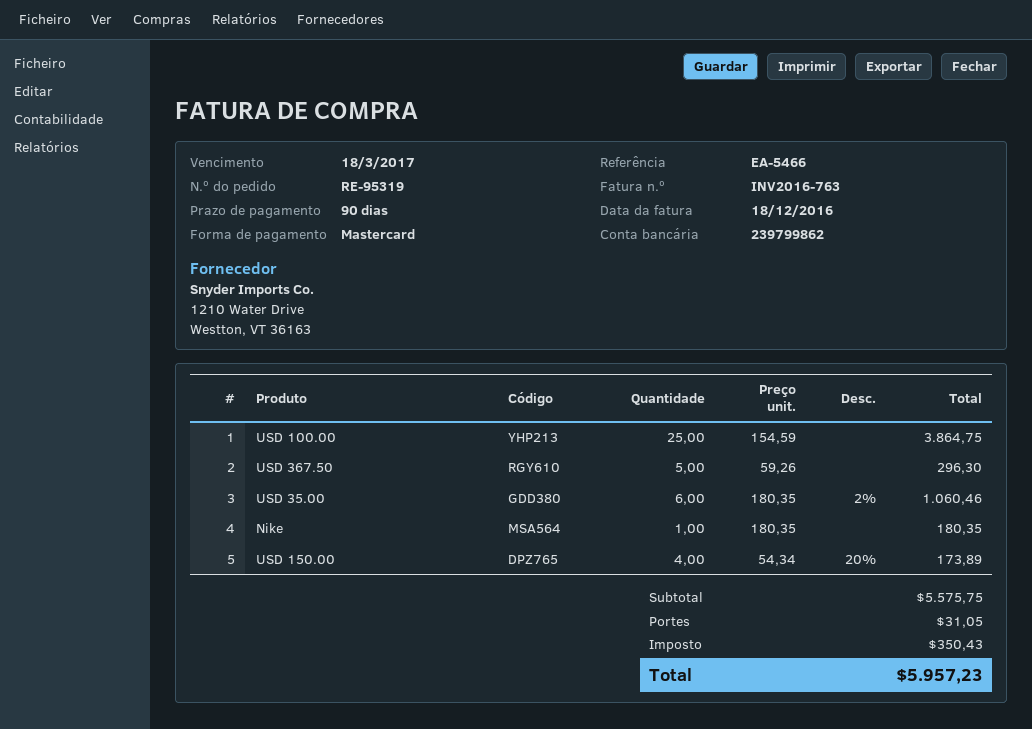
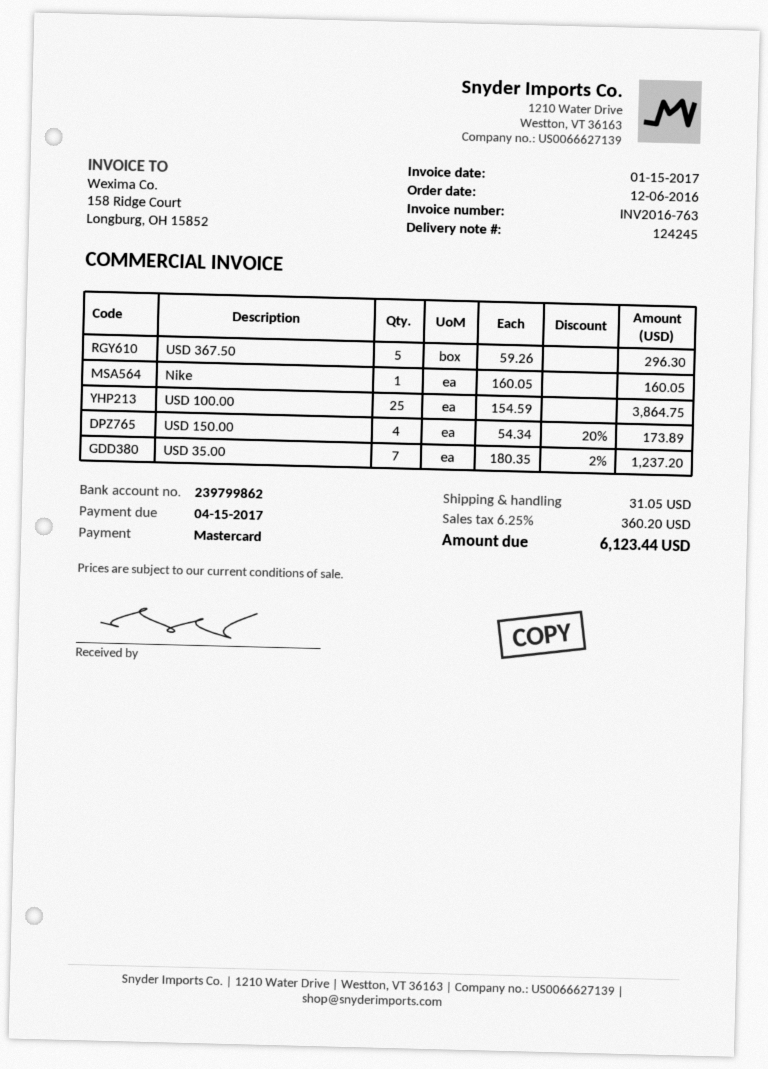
invoice date: 2016-12-18 -> 2017-01-15
due date: 2017-03-18 -> 2017-04-15
USD 35.00: 6 x 180.35 - 2% = 1060.46 -> 7 x 180.35 - 2% = 1237.20
Nike: 1 x 180.35 = 180.35 -> 1 x 160.05 = 160.05
tax: 350.43 -> 360.20
total: 5957.23 -> 6123.44

